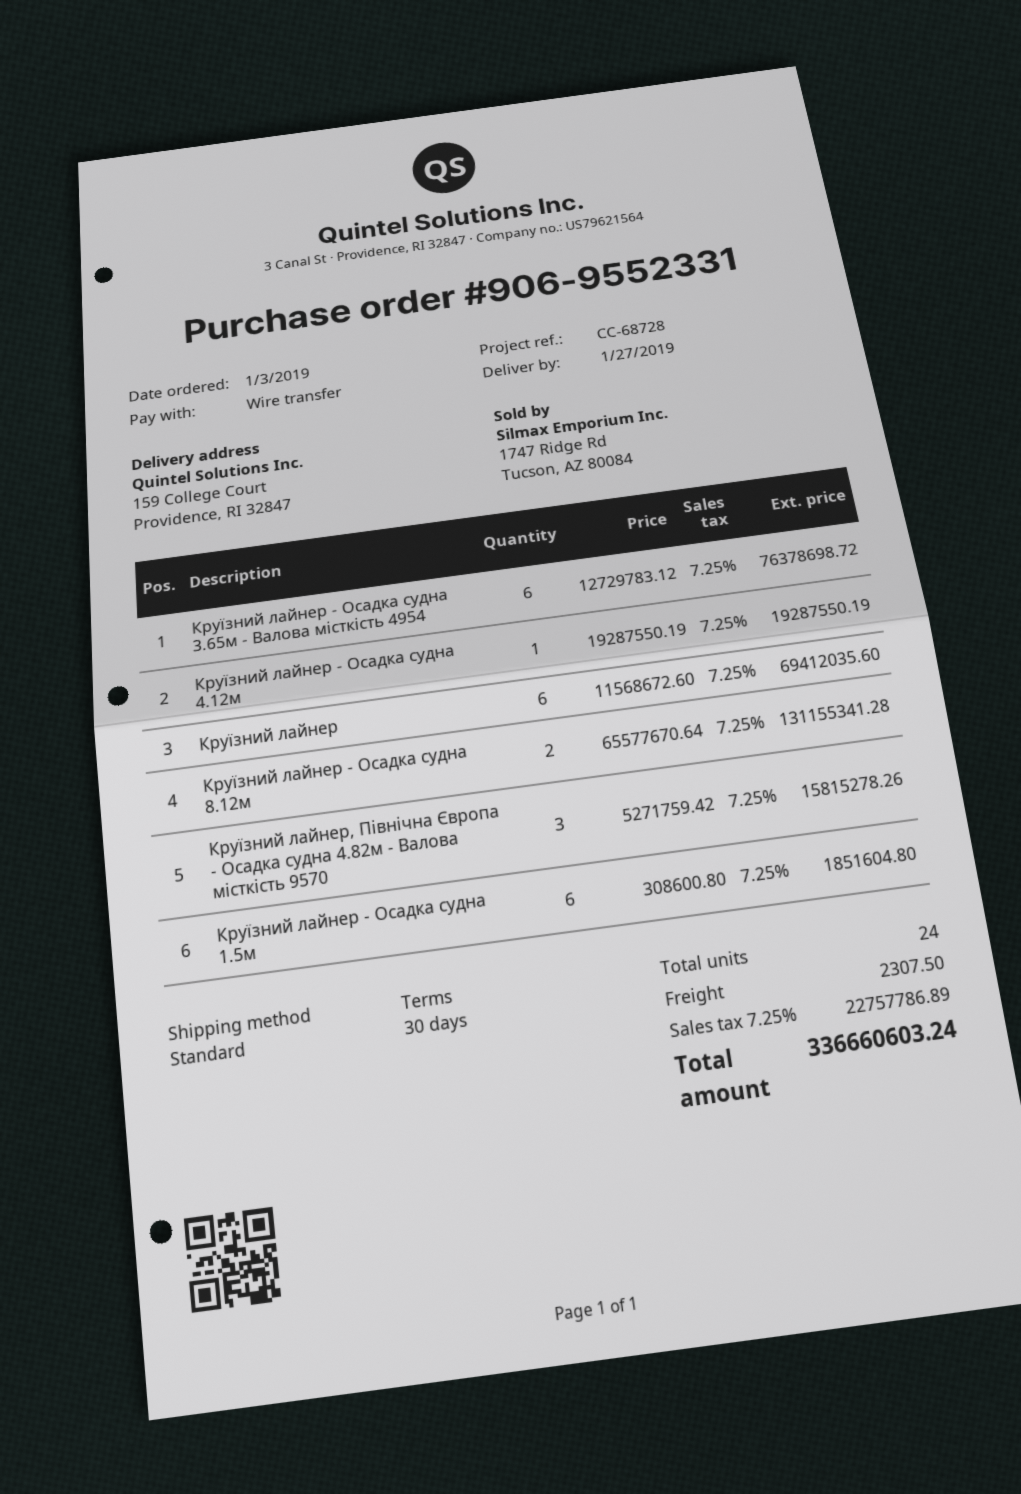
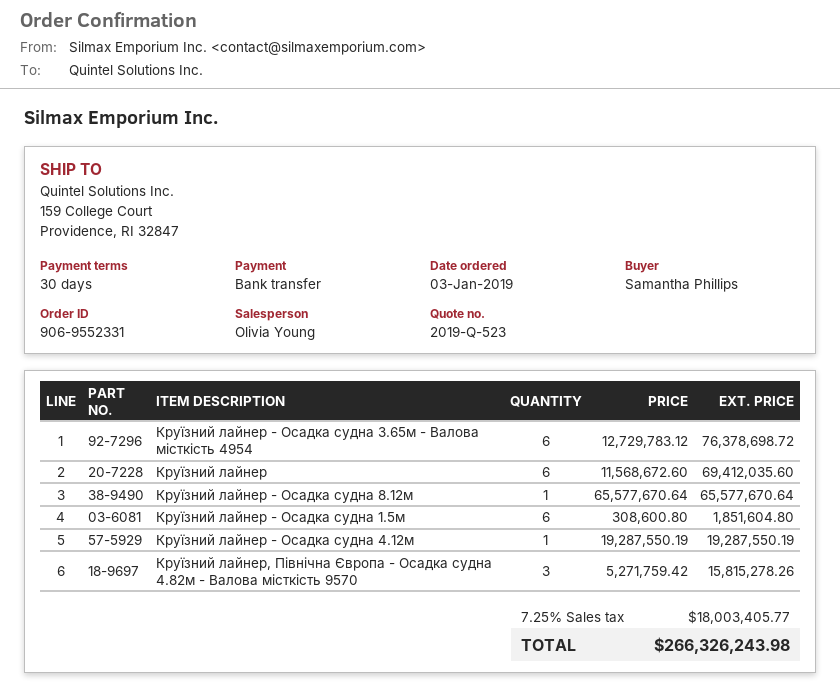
Круїзний лайнер - Осадка судна 8.12м: 2 x 65577670.64 = 131155341.28 -> 1 x 65577670.64 = 65577670.64
shipping: 2307.50 -> none
tax: 7.25% = 22757786.89 -> 7.25% = 18003405.77
total: 336660603.24 -> 266326243.98

